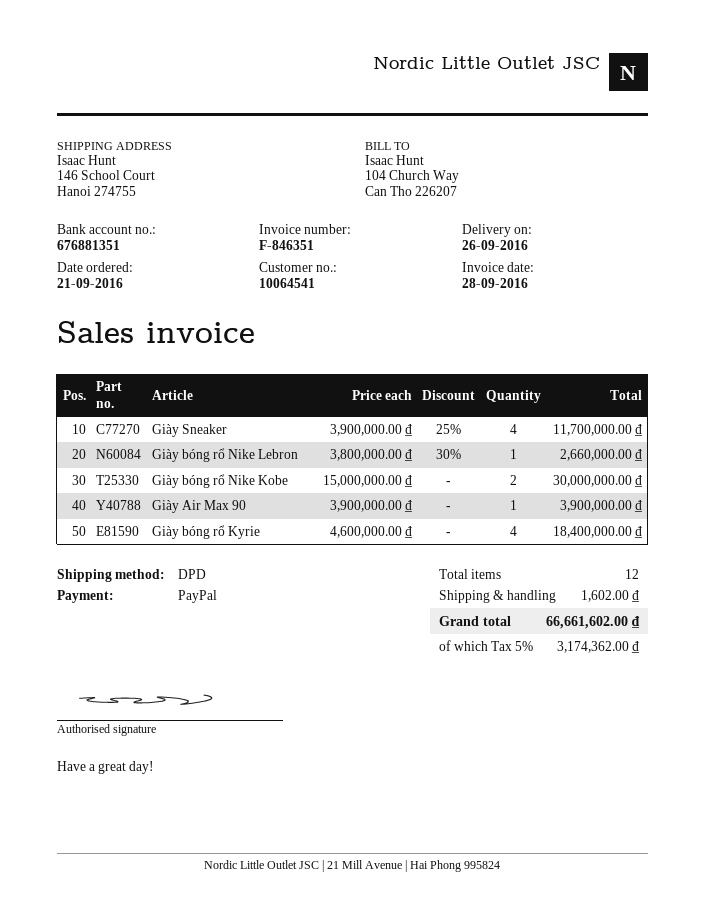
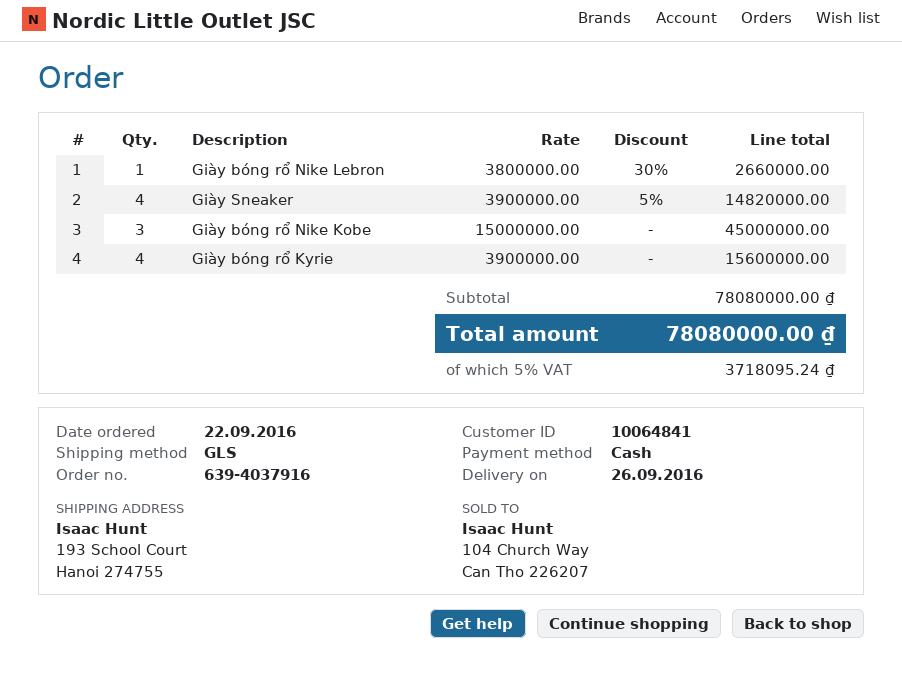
order date: 2016-09-21 -> 2016-09-22
customer number: 10064541 -> 10064841
payment method: PayPal -> cash
shipping method: DPD -> GLS
ship to: 146 School Court, Hanoi 274755 -> 193 School Court, Hanoi 274755
Giày Sneaker: 4 x 3900000.00 - 25% = 11700000.00 -> 4 x 3900000.00 - 5% = 14820000.00
Giày bóng rổ Nike Kobe: 2 x 15000000.00 = 30000000.00 -> 3 x 15000000.00 = 45000000.00
Giày Air Max 90: 1 x 3900000.00 = 3900000.00 -> none
Giày bóng rổ Kyrie: 4 x 4600000.00 = 18400000.00 -> 4 x 3900000.00 = 15600000.00
shipping: 1602.00 -> none
tax: 5% = 3174362.00 -> 5% = 3718095.24
total: 66661602.00 -> 78080000.00

